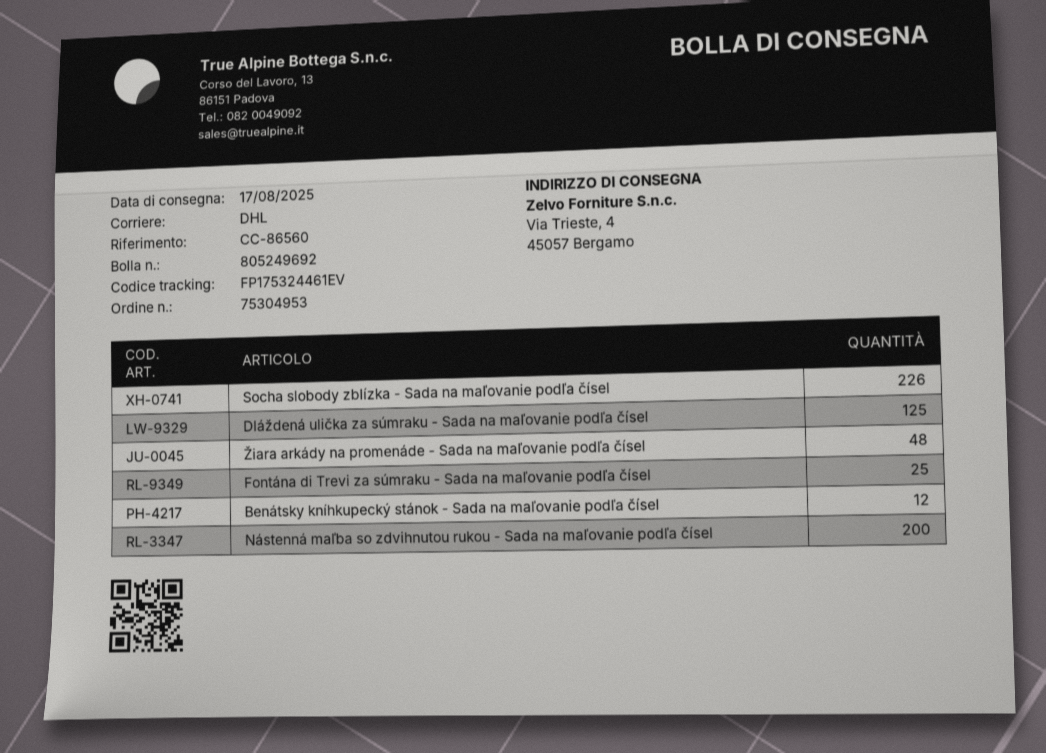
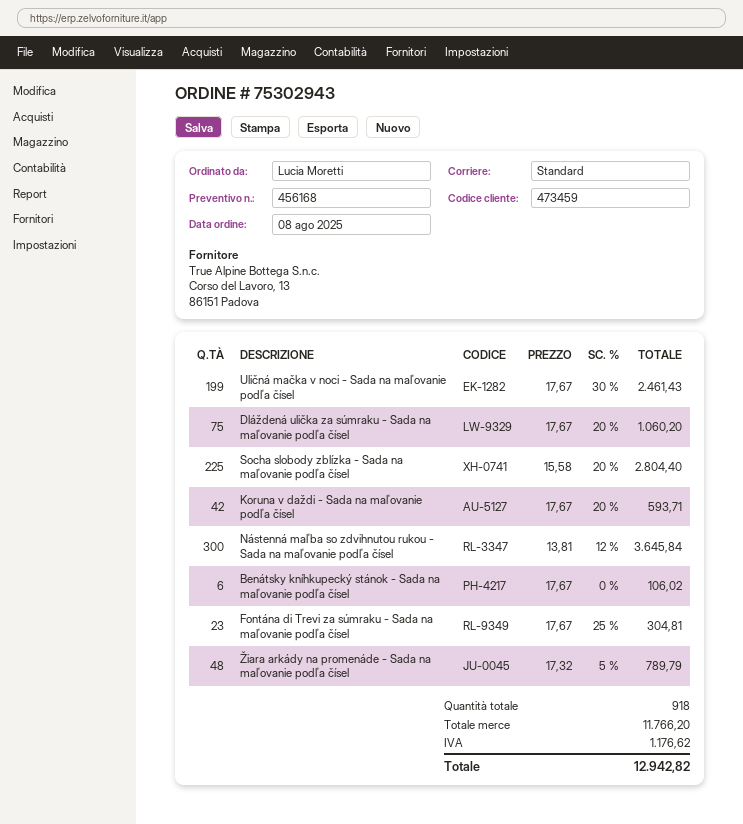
order number: 75304953 -> 75302943
shipping method: DHL -> standard
Socha slobody zblízka - Sada na maľovanie podľa čísel: 226 -> 225
Dláždená ulička za súmraku - Sada na maľovanie podľa čísel: 125 -> 75
Fontána di Trevi za súmraku - Sada na maľovanie podľa čísel: 25 -> 23
Benátsky kníhkupecký stánok - Sada na maľovanie podľa čísel: 12 -> 6
Nástenná maľba so zdvihnutou rukou - Sada na maľovanie podľa čísel: 200 -> 300
Uličná mačka v noci - Sada na maľovanie podľa čísel: none -> 199
Koruna v daždi - Sada na maľovanie podľa čísel: none -> 42

